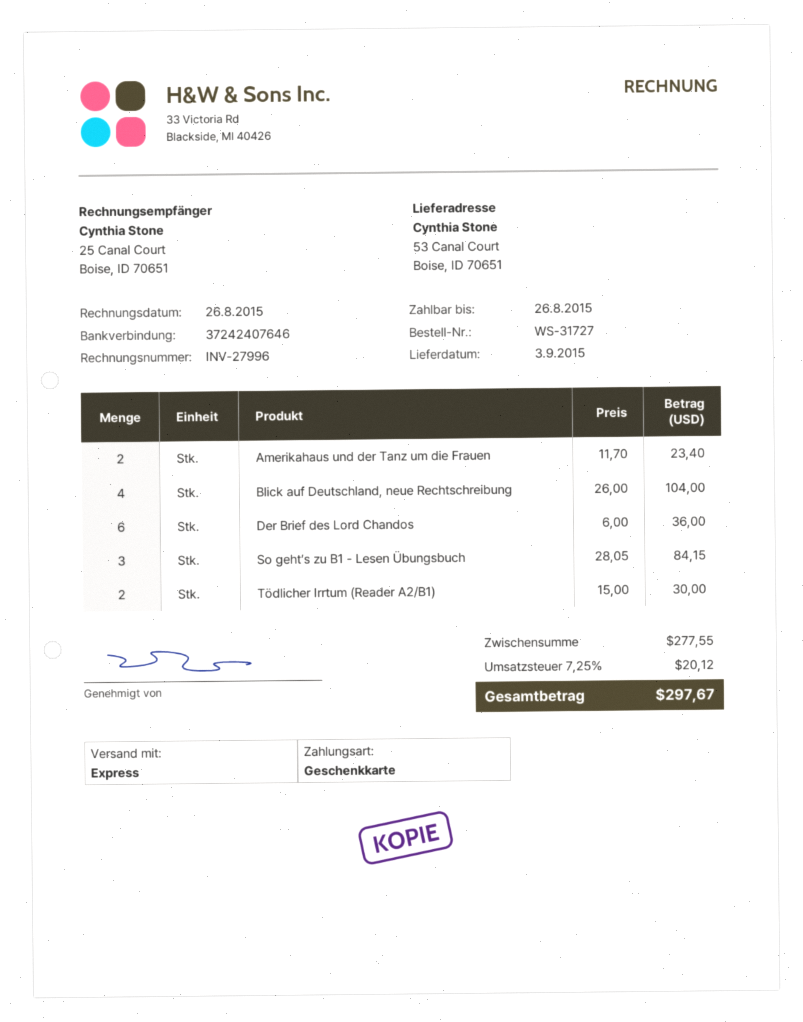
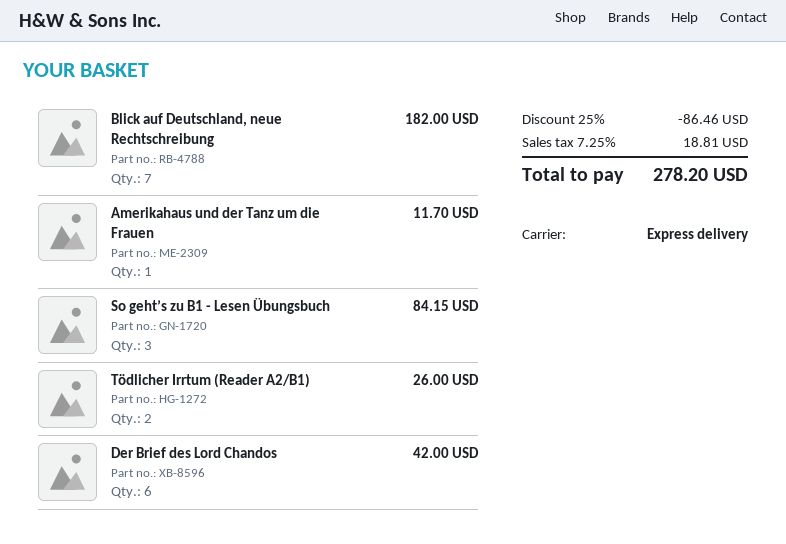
Amerikahaus und der Tanz um die Frauen: 2 for 23.40 -> 1 for 11.70
Blick auf Deutschland, neue Rechtschreibung: 4 for 104.00 -> 7 for 182.00
Der Brief des Lord Chandos: 6 for 36.00 -> 6 for 42.00
Tödlicher Irrtum (Reader A2/B1): 2 for 30.00 -> 2 for 26.00
discount: none -> 25% = 86.46
tax: 7.25% = 20.12 -> 7.25% = 18.81
total: 297.67 -> 278.20

